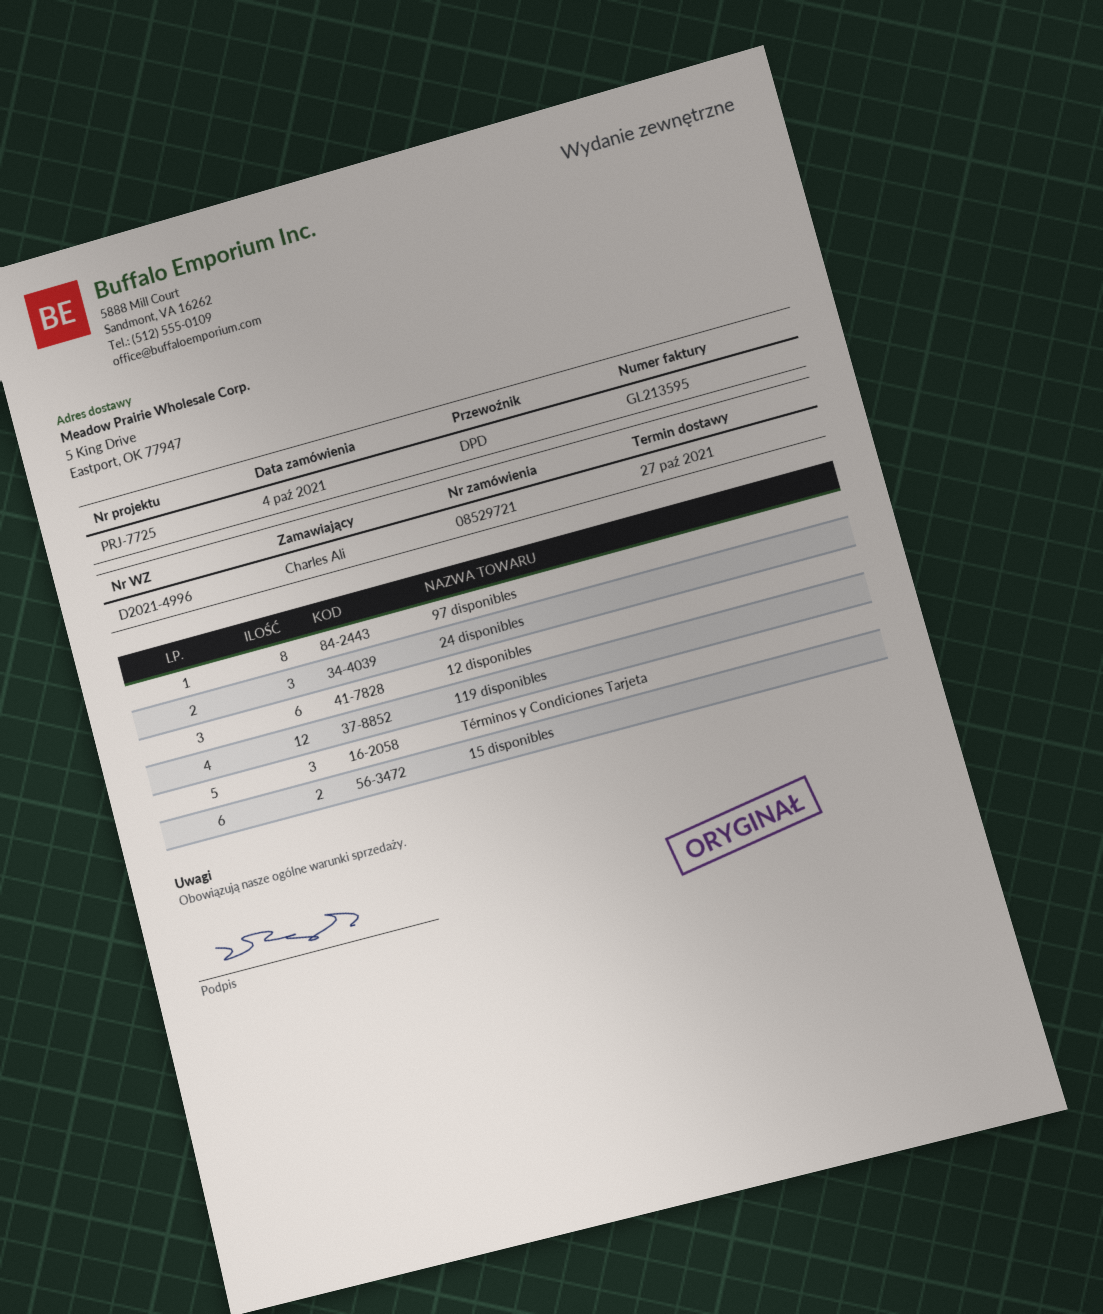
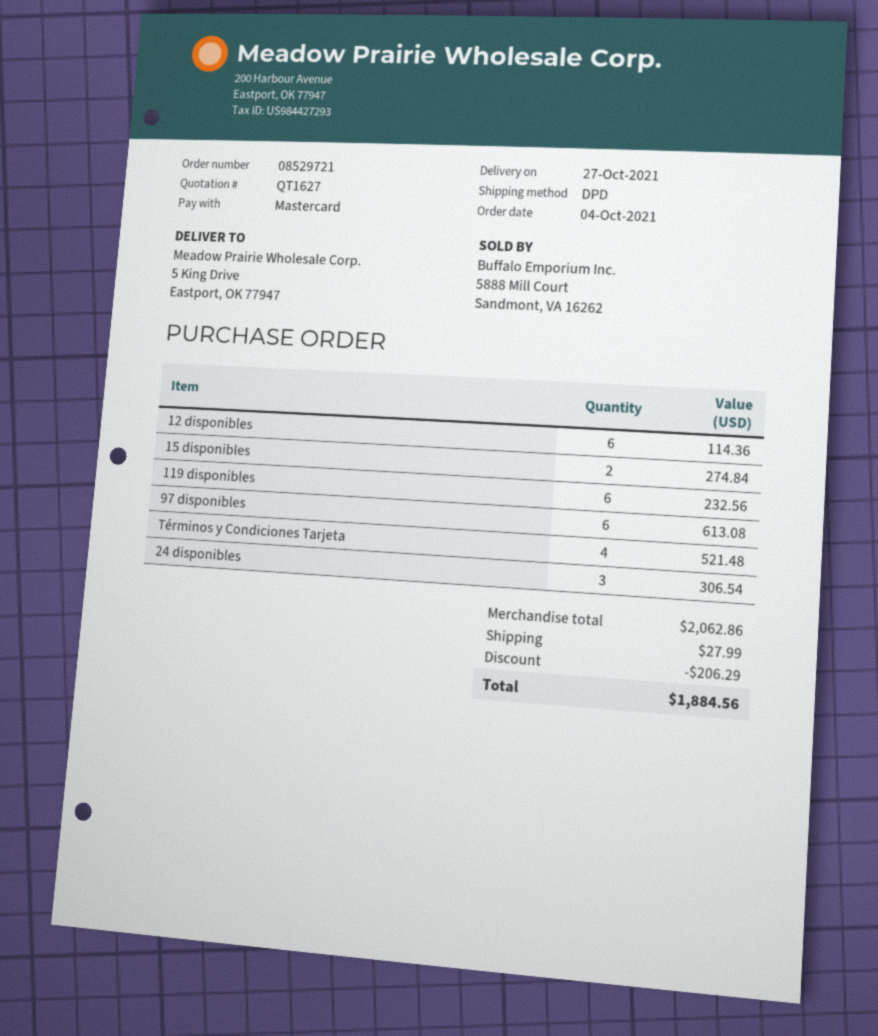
97 disponibles: 8 -> 6
119 disponibles: 12 -> 6
Términos y Condiciones Tarjeta: 3 -> 4

